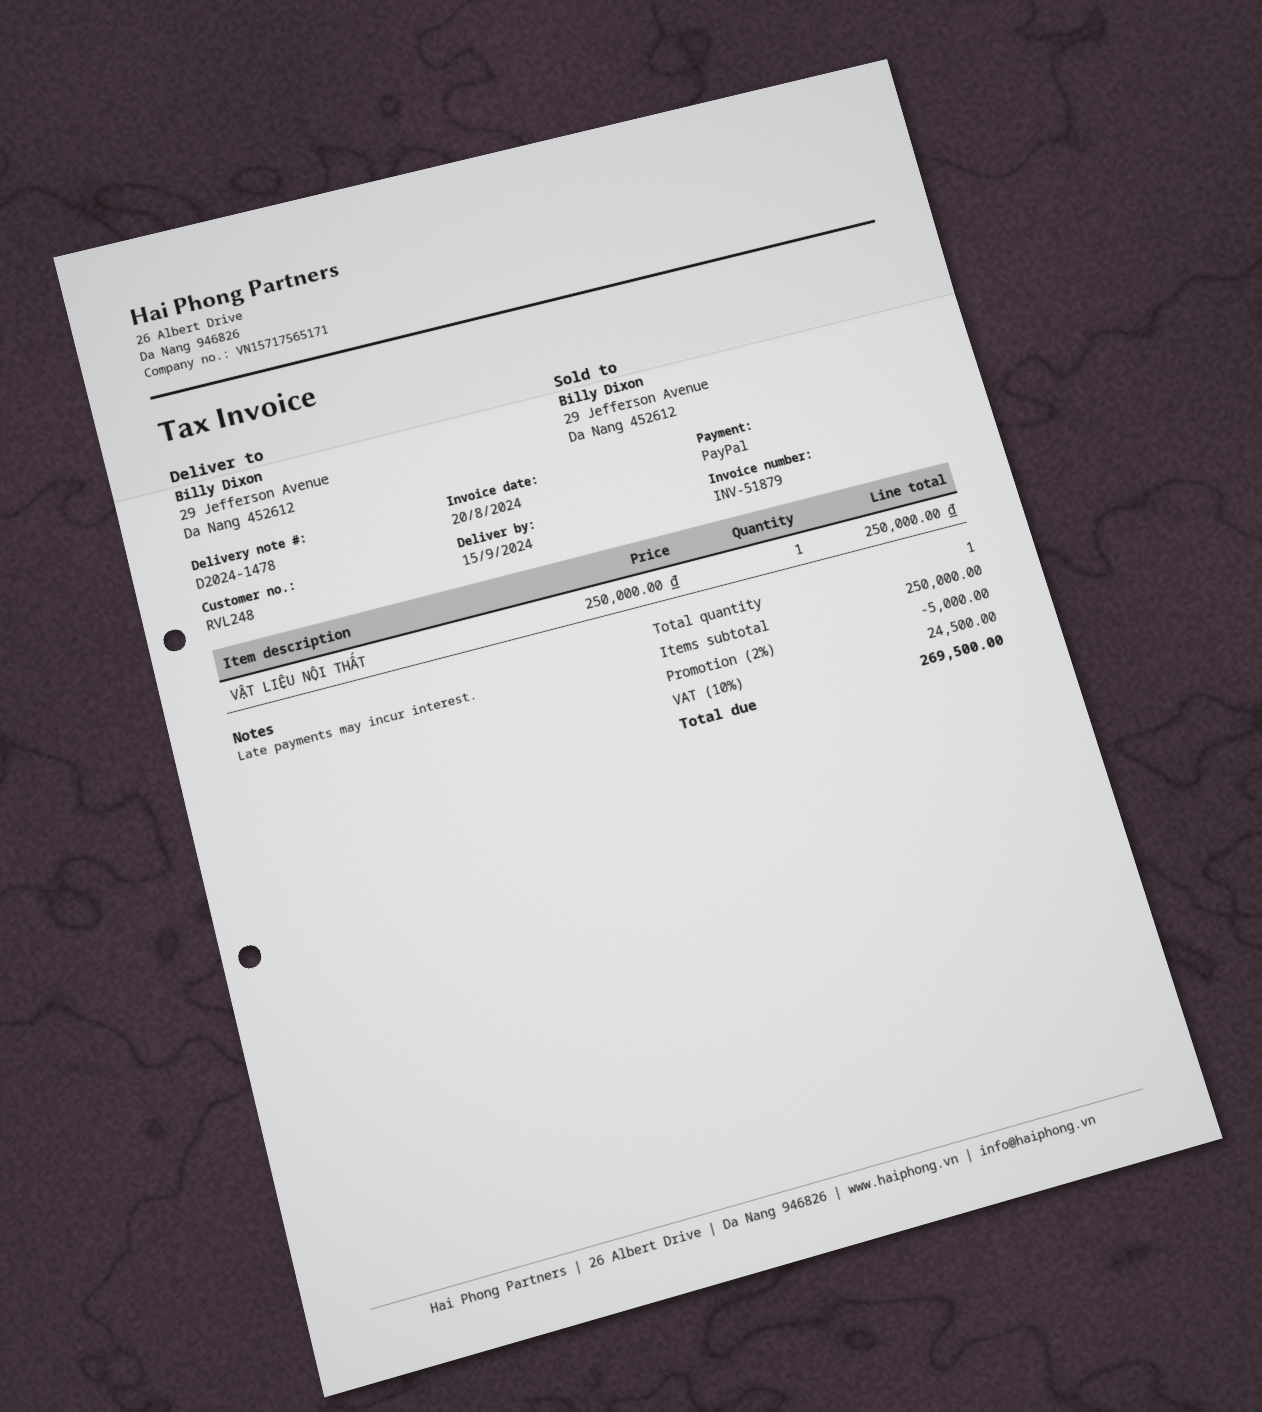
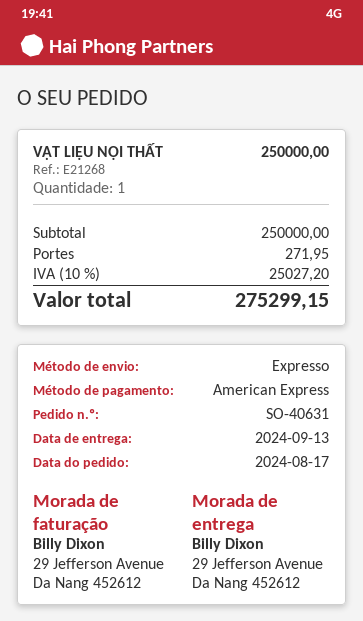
delivery date: 2024-09-15 -> 2024-09-13
payment method: PayPal -> American Express
discount: 2% = 5000.00 -> none
shipping: none -> 271.95
tax: 10% = 24500.00 -> 10% = 25027.20
total: 269500.00 -> 275299.15

